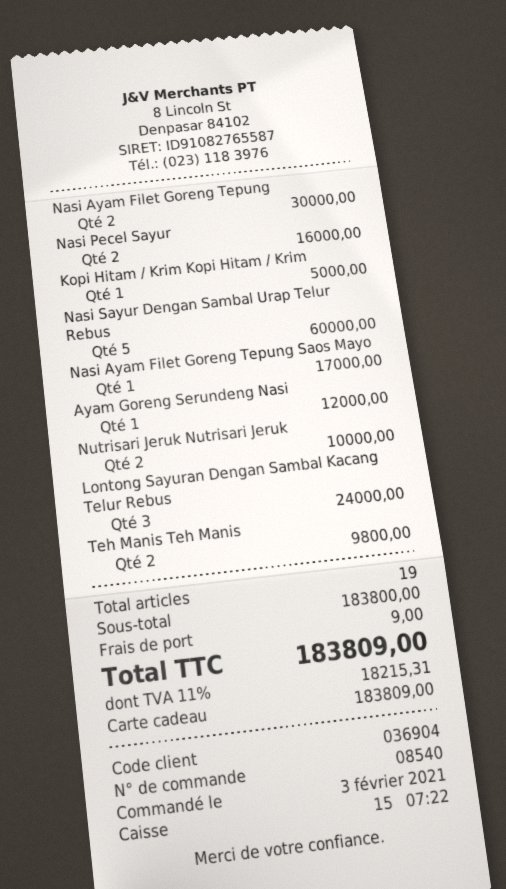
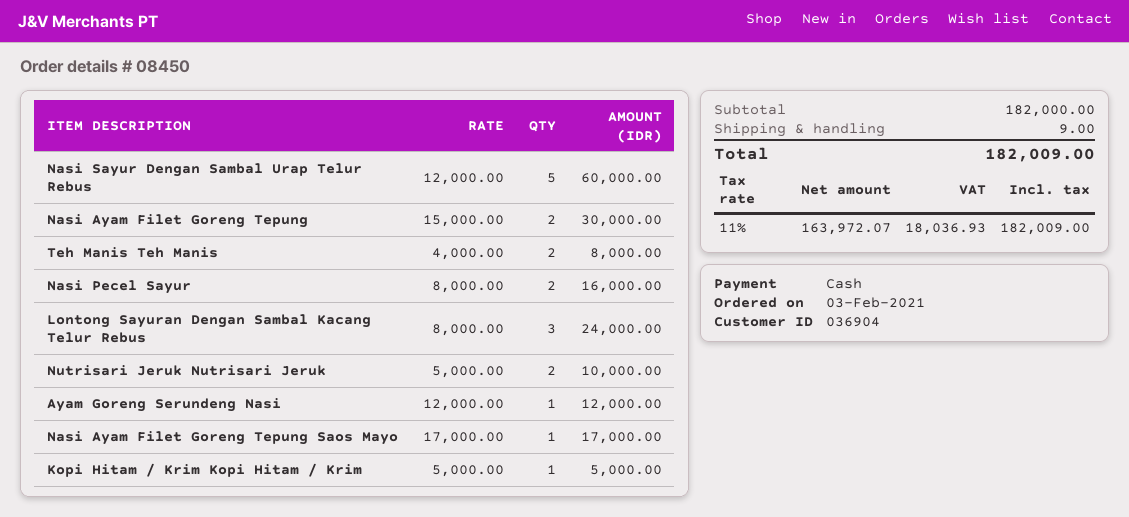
order number: 08540 -> 08450
payment method: gift card -> cash
Teh Manis Teh Manis: 2 for 9800.00 -> 2 for 8000.00
subtotal: 183800.00 -> 182000.00
tax: 11% = 18215.31 -> 11% = 18036.93
total: 183809.00 -> 182009.00

